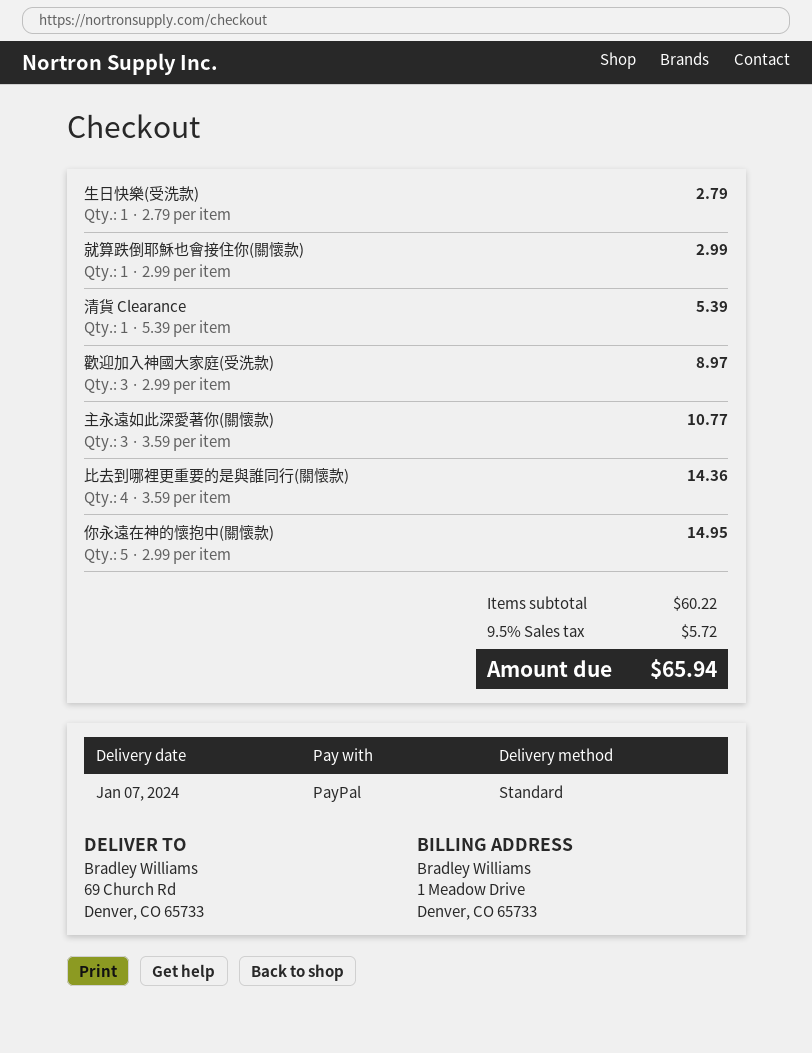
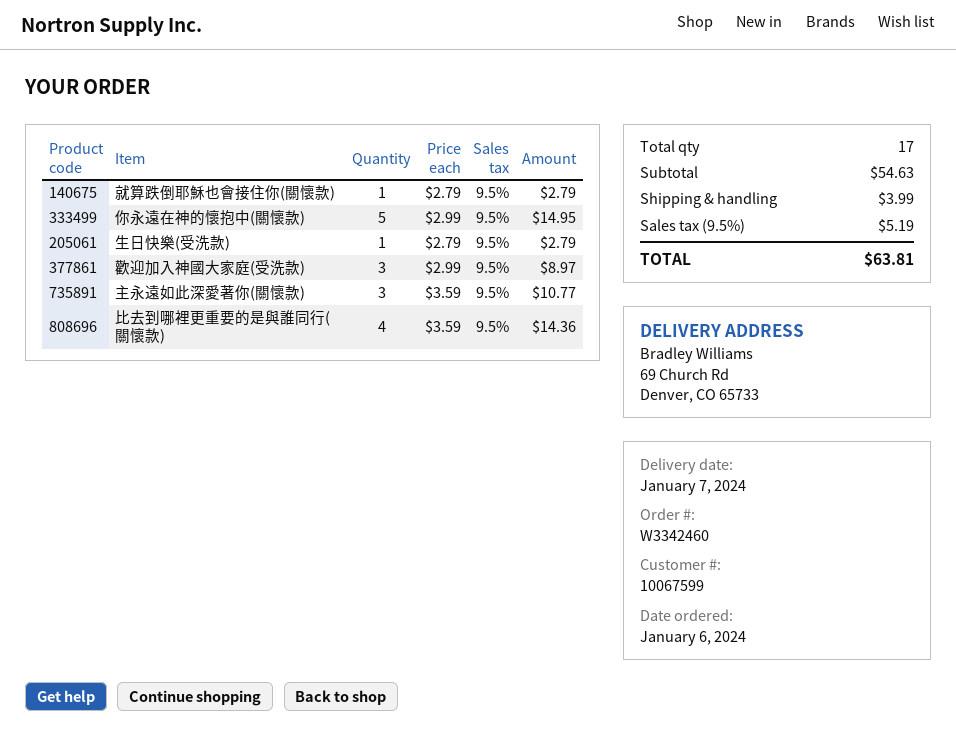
就算跌倒耶穌也會接住你(關懷款): 1 x 2.99 = 2.99 -> 1 x 2.79 = 2.79
清貨 Clearance: 1 x 5.39 = 5.39 -> none
subtotal: 60.22 -> 54.63
shipping: none -> 3.99
tax: 9.5% = 5.72 -> 9.5% = 5.19
total: 65.94 -> 63.81

